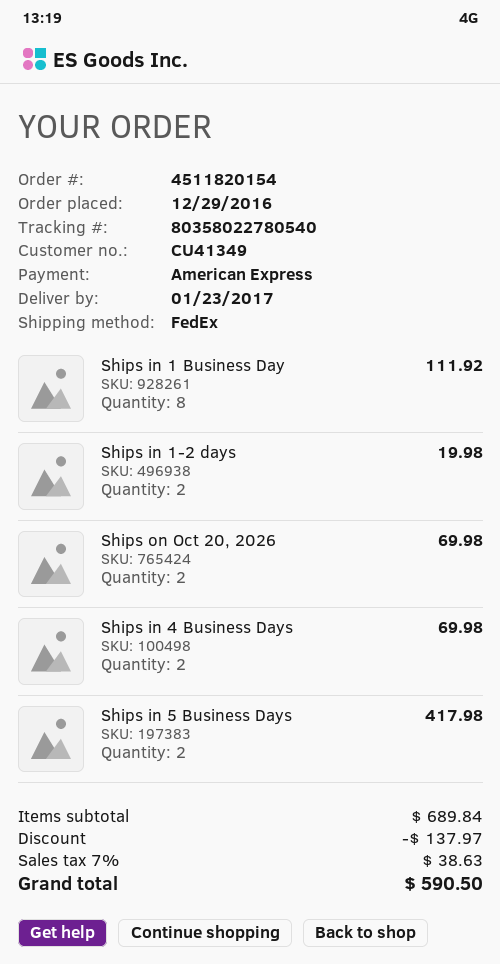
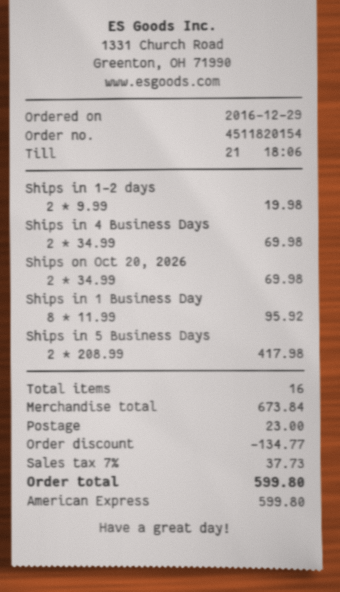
Ships in 1 Business Day: 8 for 111.92 -> 8 for 95.92
subtotal: 689.84 -> 673.84
discount: 137.97 -> 134.77
shipping: none -> 23.00
tax: 7% = 38.63 -> 7% = 37.73
total: 590.50 -> 599.80

